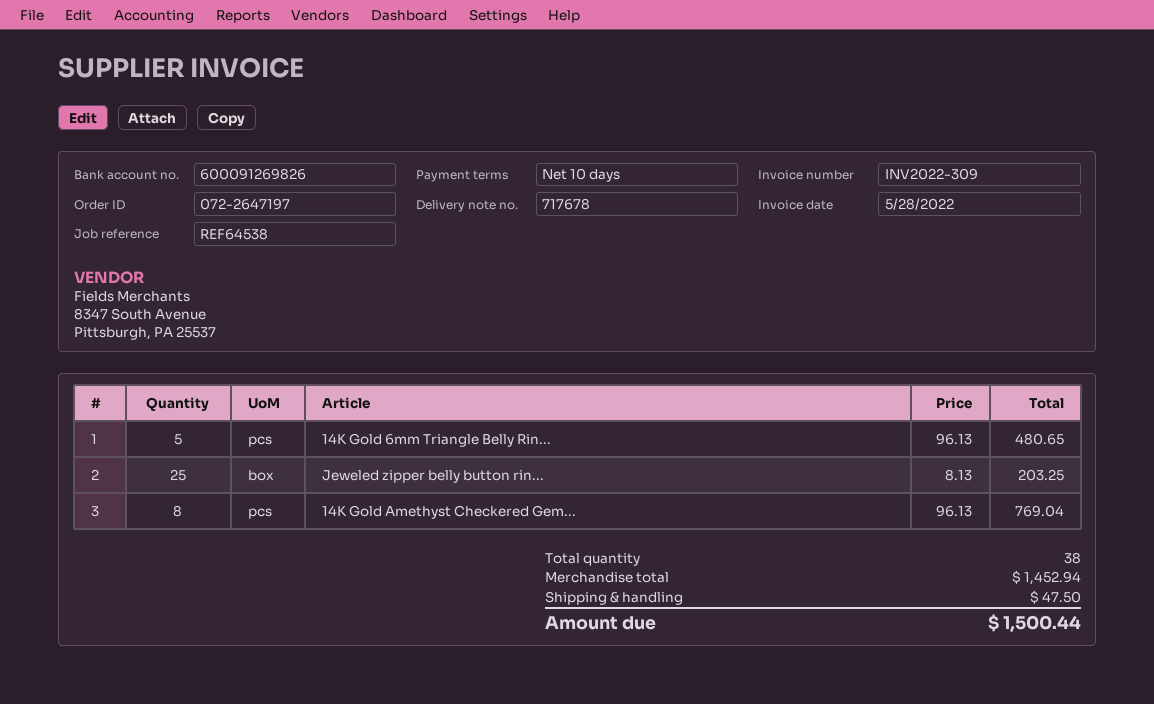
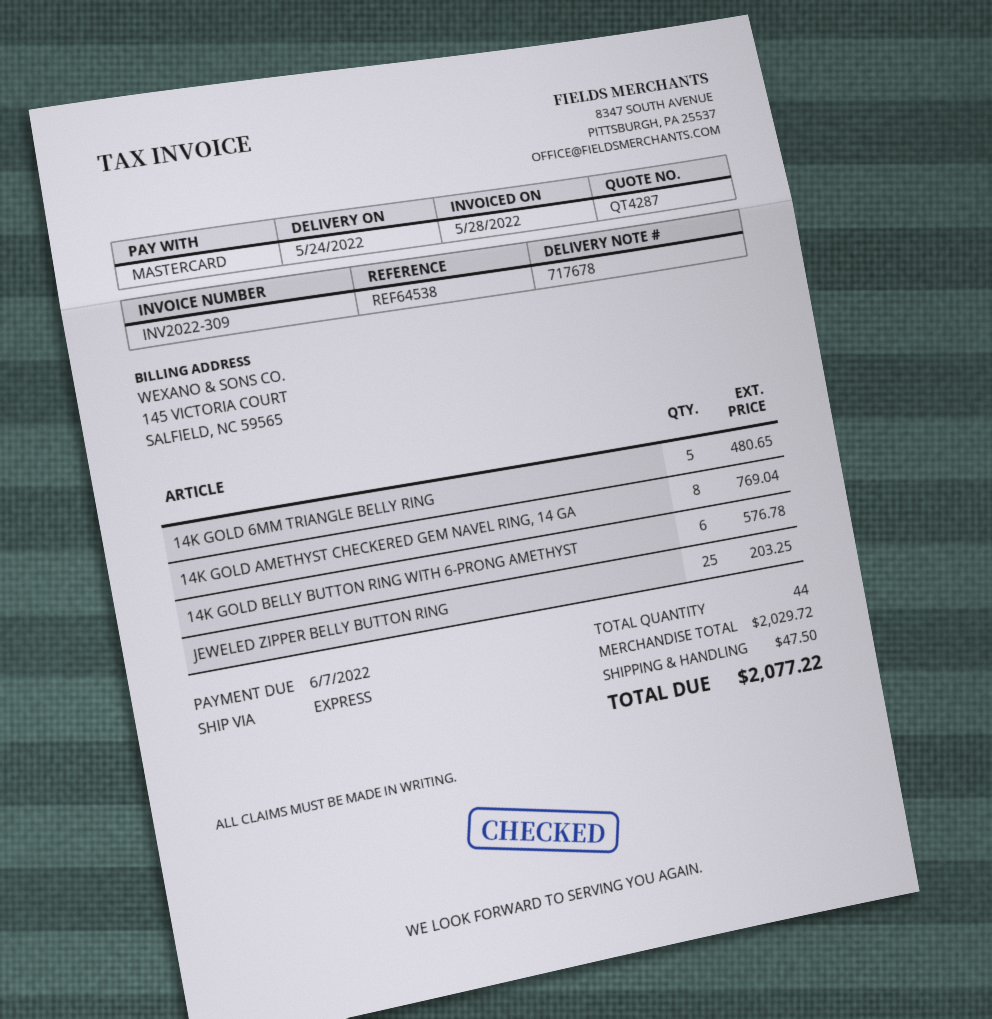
14K GOLD BELLY BUTTON RING WITH 6-PRONG AMETHYST: none -> 6 for 576.78
total quantity: 38 -> 44
subtotal: 1452.94 -> 2029.72
total: 1500.44 -> 2077.22

